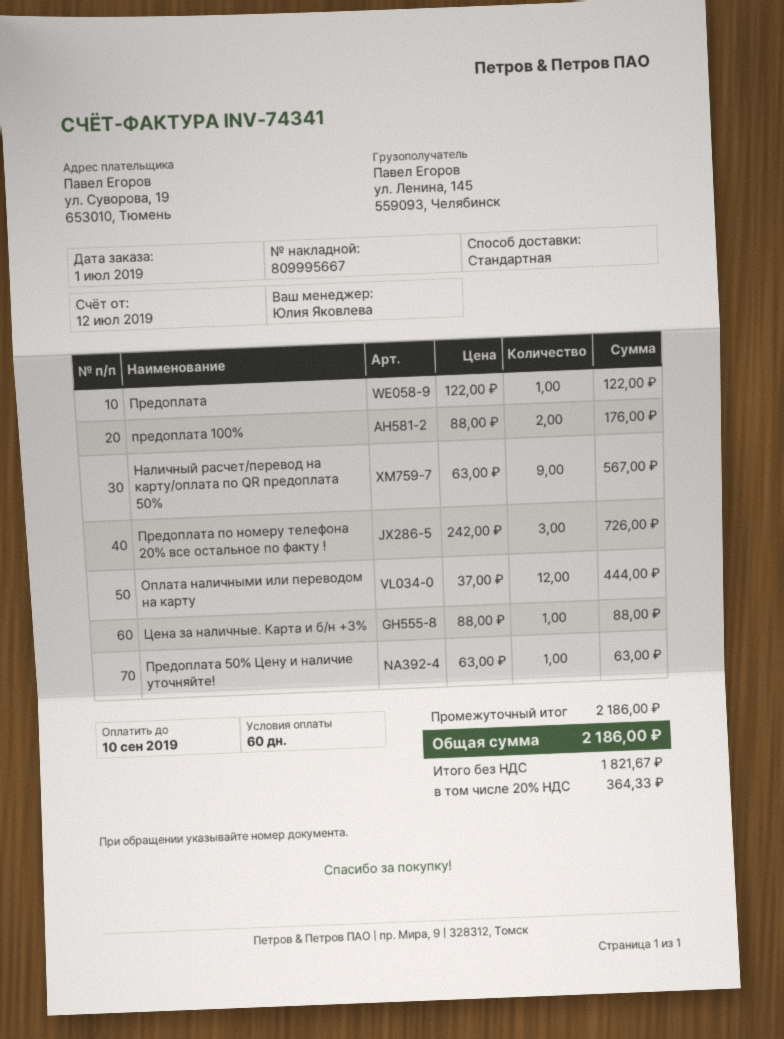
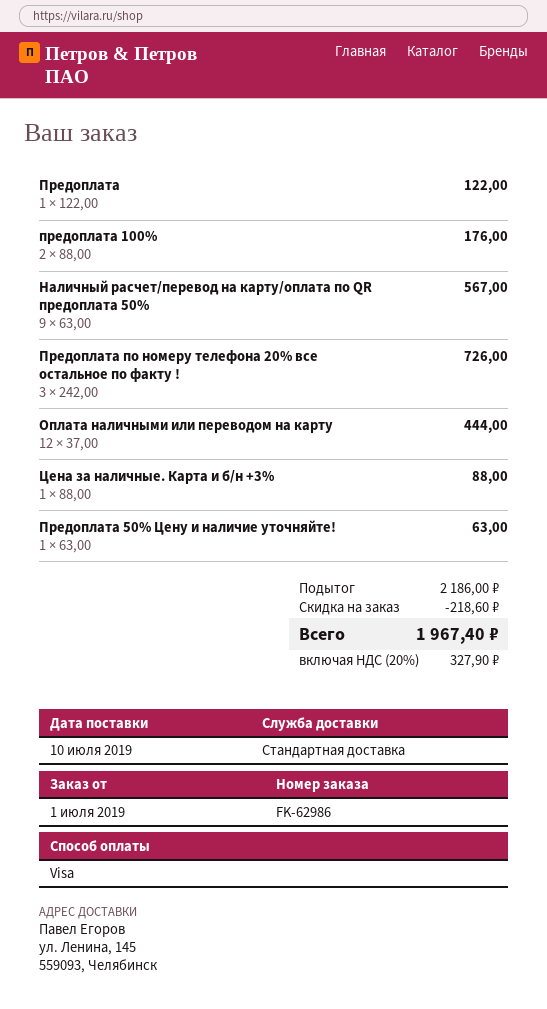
discount: none -> 218.60
tax: 20% = 364.33 -> 20% = 327.90
total: 2186.00 -> 1967.40

